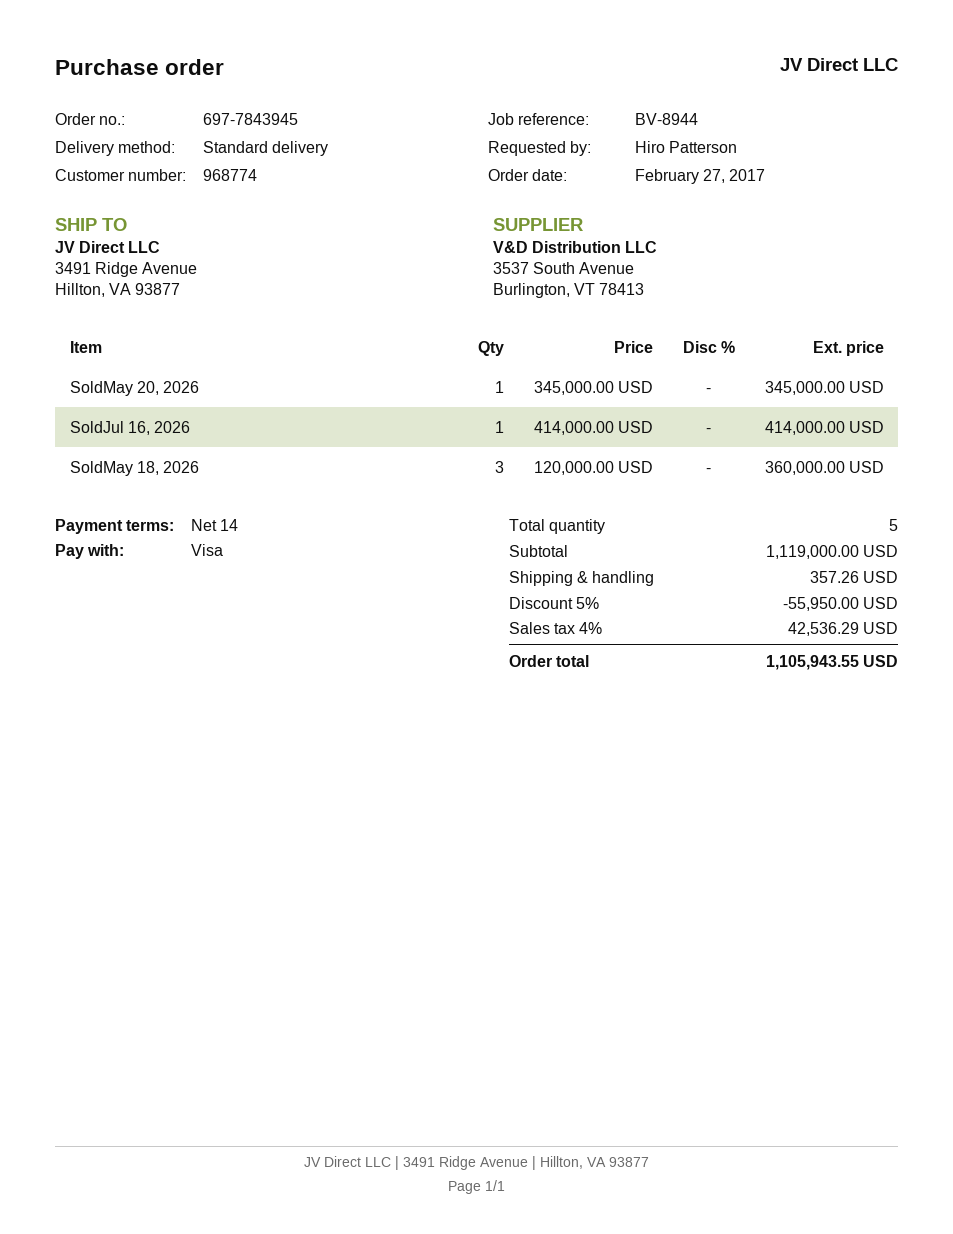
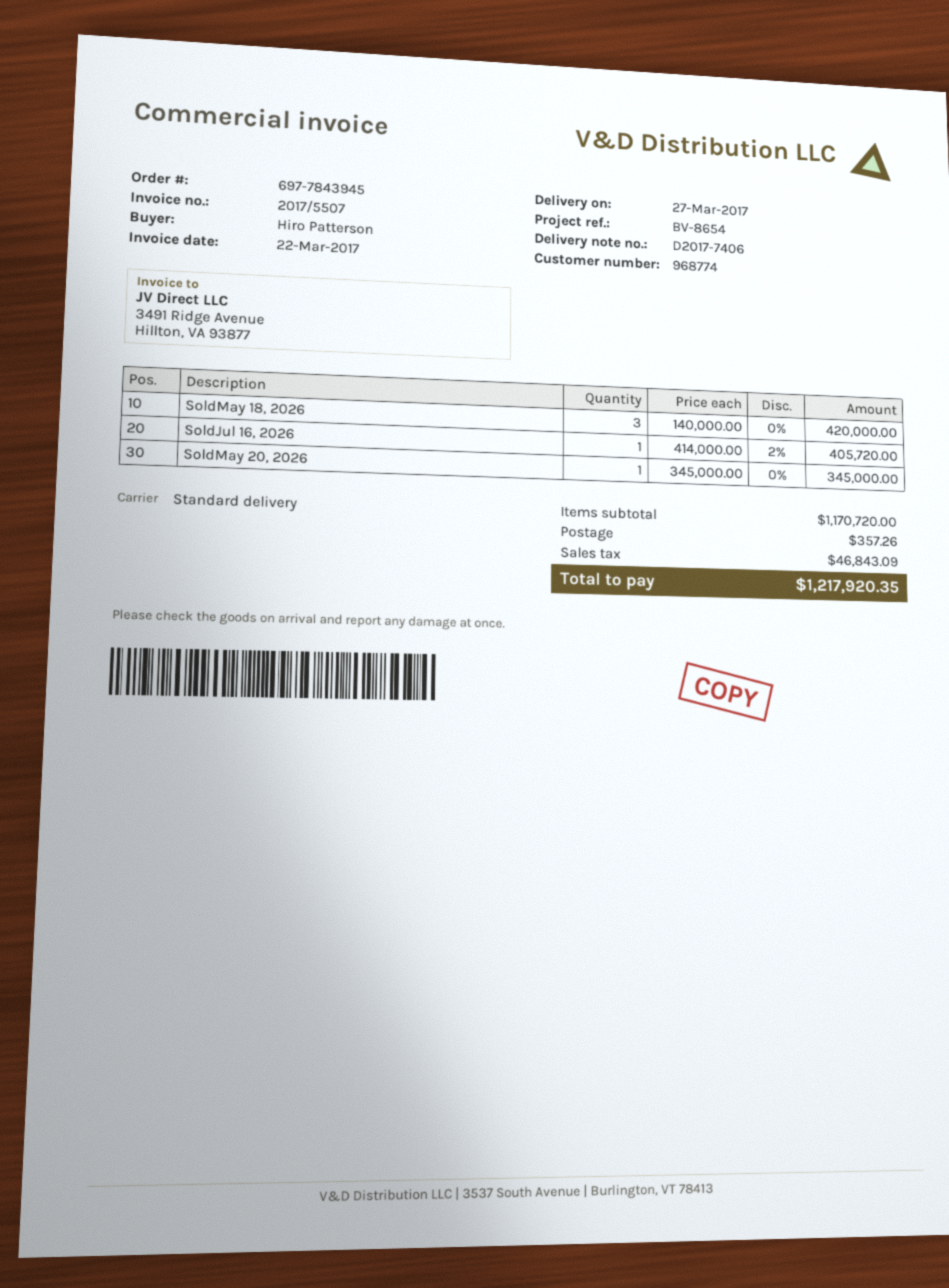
reference: BV-8944 -> BV-8654
SoldJul 16, 2026: 1 x 414000.00 = 414000.00 -> 1 x 414000.00 - 2% = 405720.00
SoldMay 18, 2026: 3 x 120000.00 = 360000.00 -> 3 x 140000.00 = 420000.00
subtotal: 1119000.00 -> 1170720.00
discount: 5% = 55950.00 -> none
tax: 42536.29 -> 46843.09
total: 1105943.55 -> 1217920.35

